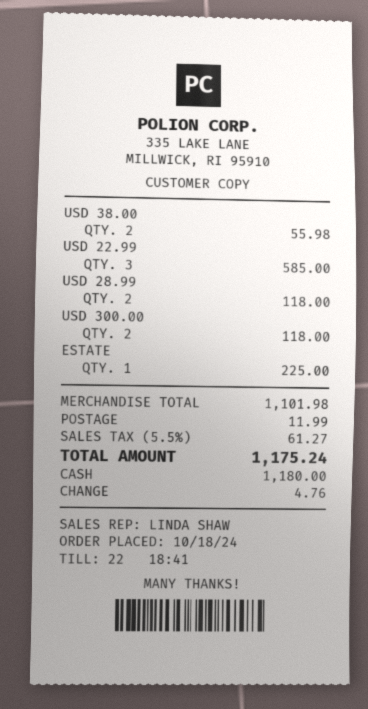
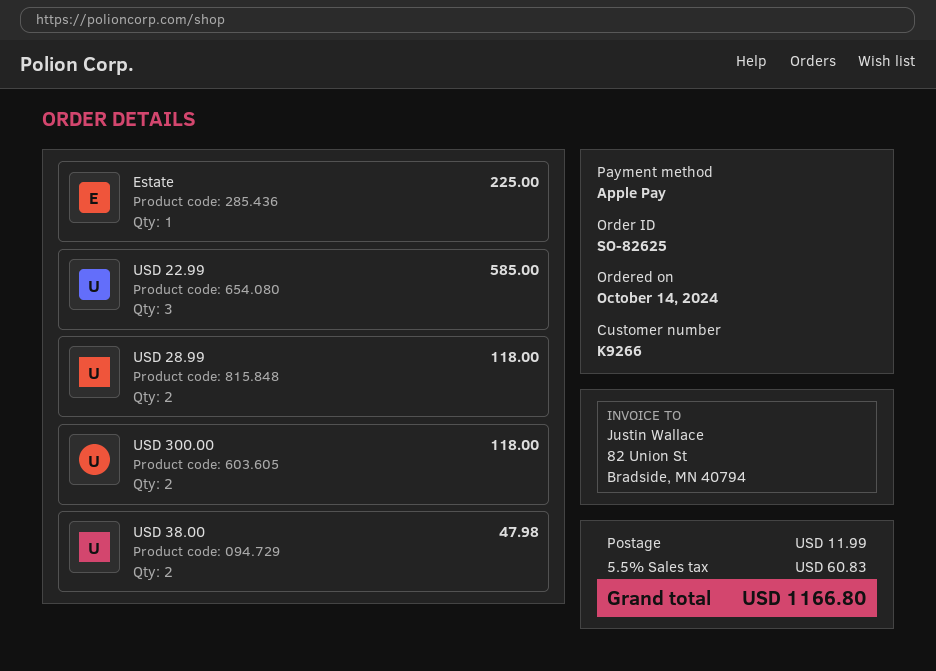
order date: 2024-10-18 -> 2024-10-14
payment method: cash -> Apple Pay
USD 38.00: 2 for 55.98 -> 2 for 47.98
tax: 5.5% = 61.27 -> 5.5% = 60.83
total: 1175.24 -> 1166.80

